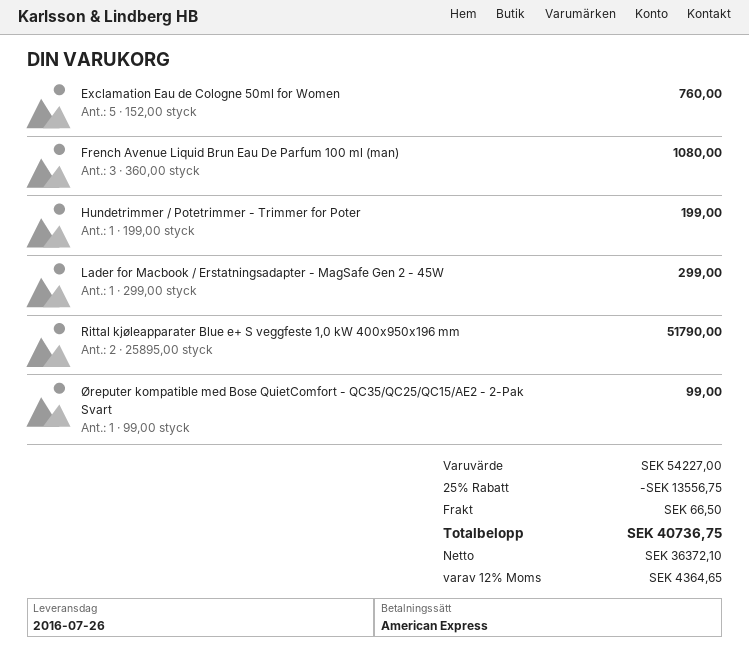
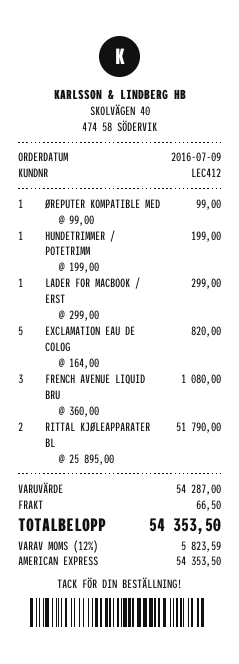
Exclamation Eau de Cologne 50ml for Women: 5 x 152.00 = 760.00 -> 5 x 164.00 = 820.00
subtotal: 54227.00 -> 54287.00
discount: 25% = 13556.75 -> none
tax: 12% = 4364.65 -> 12% = 5823.59
total: 40736.75 -> 54353.50

